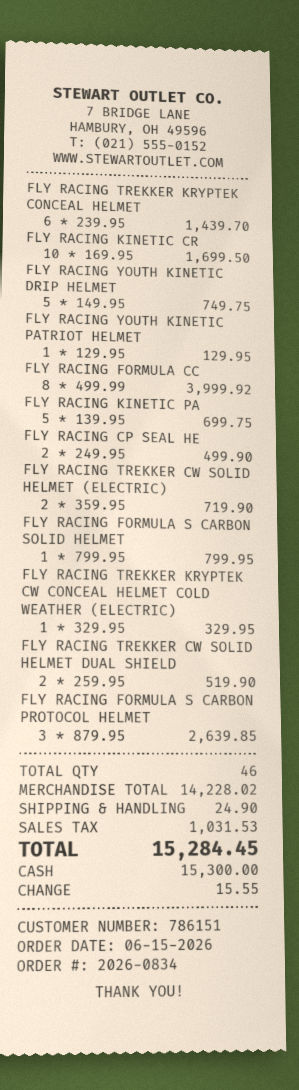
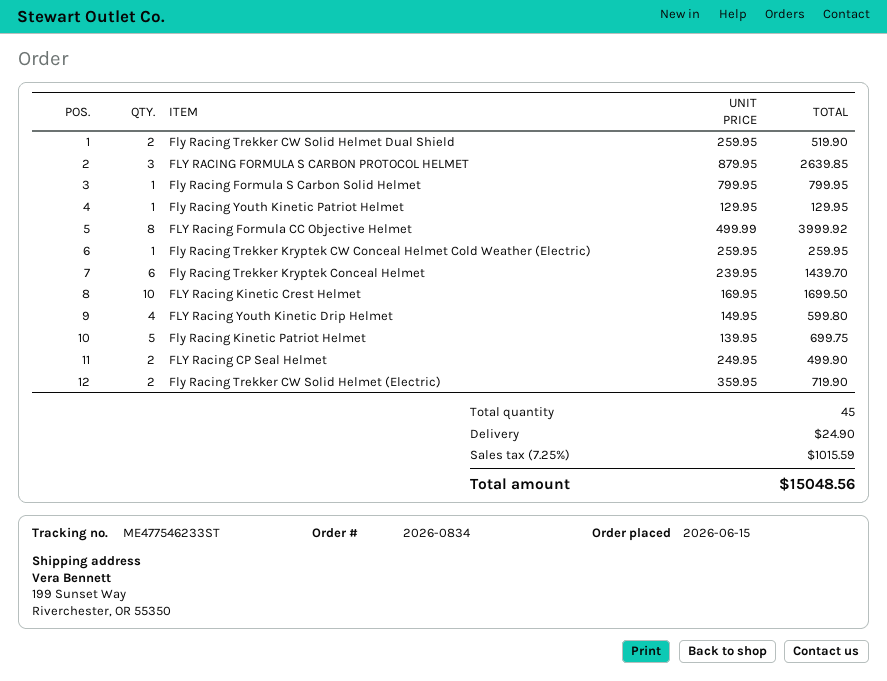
FLY RACING YOUTH KINETIC DRIP HELMET: 5 x 149.95 = 749.75 -> 4 x 149.95 = 599.80
FLY RACING TREKKER KRYPTEK CW CONCEAL HELMET COLD WEATHER (ELECTRIC): 1 x 329.95 = 329.95 -> 1 x 259.95 = 259.95
total quantity: 46 -> 45
tax: 1031.53 -> 1015.59
total: 15284.45 -> 15048.56

